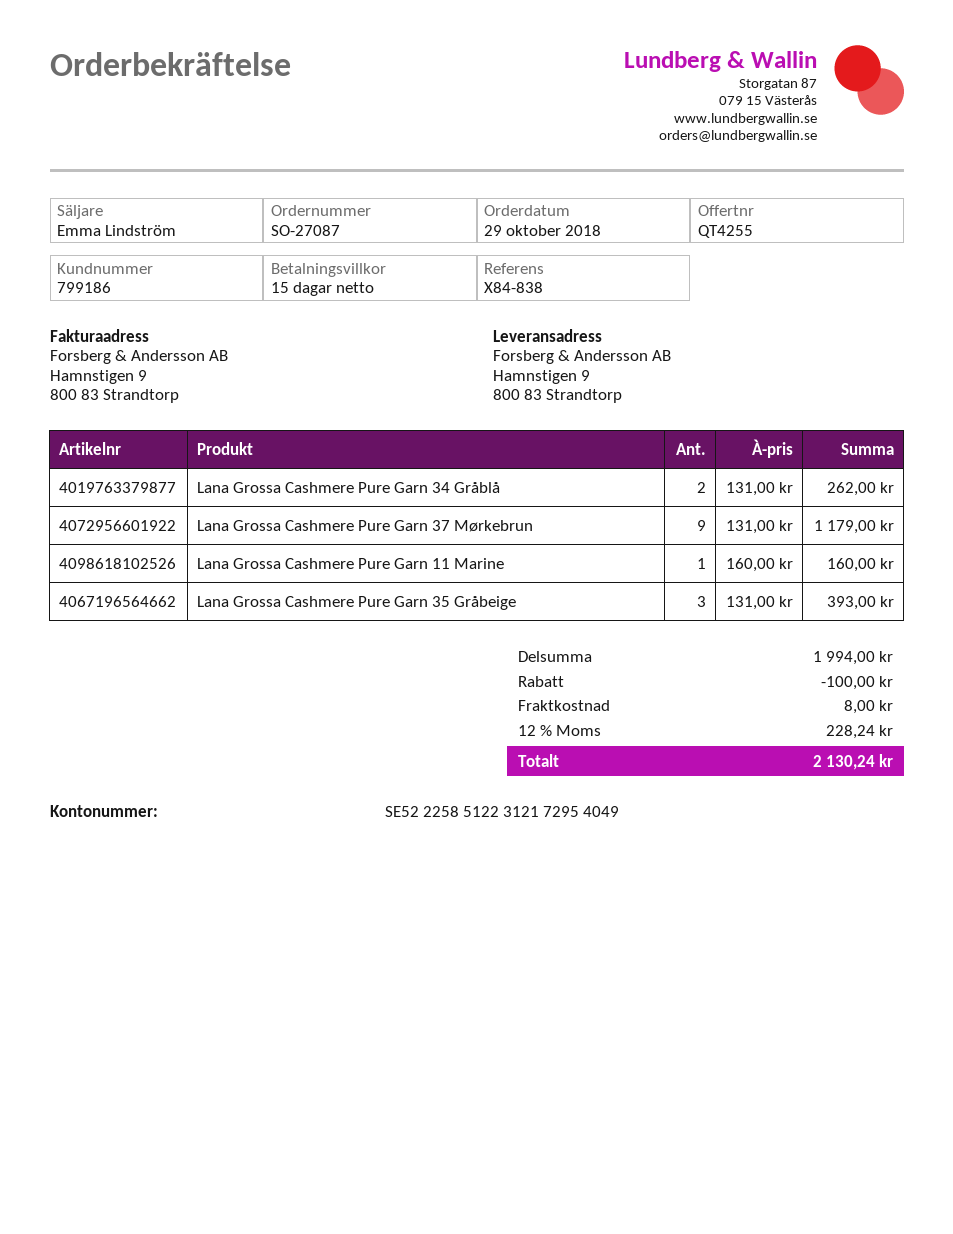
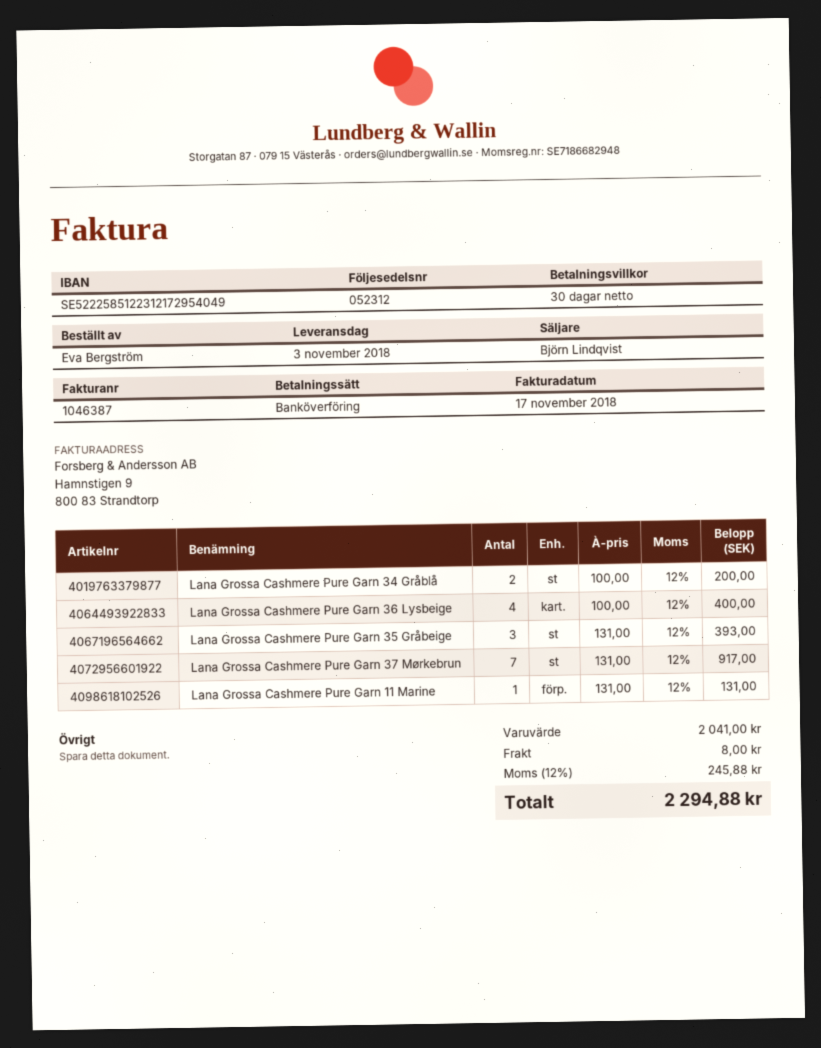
payment terms: 15 days -> 30 days
sales rep: Emma Lindström -> Björn Lindqvist
Lana Grossa Cashmere Pure Garn 34 Gråblå: 2 x 131.00 = 262.00 -> 2 x 100.00 = 200.00
Lana Grossa Cashmere Pure Garn 37 Mørkebrun: 9 x 131.00 = 1179.00 -> 7 x 131.00 = 917.00
Lana Grossa Cashmere Pure Garn 11 Marine: 1 x 160.00 = 160.00 -> 1 x 131.00 = 131.00
Lana Grossa Cashmere Pure Garn 36 Lysbeige: none -> 4 x 100.00 = 400.00
subtotal: 1994.00 -> 2041.00
discount: 100.00 -> none
tax: 12% = 228.24 -> 12% = 245.88
total: 2130.24 -> 2294.88

